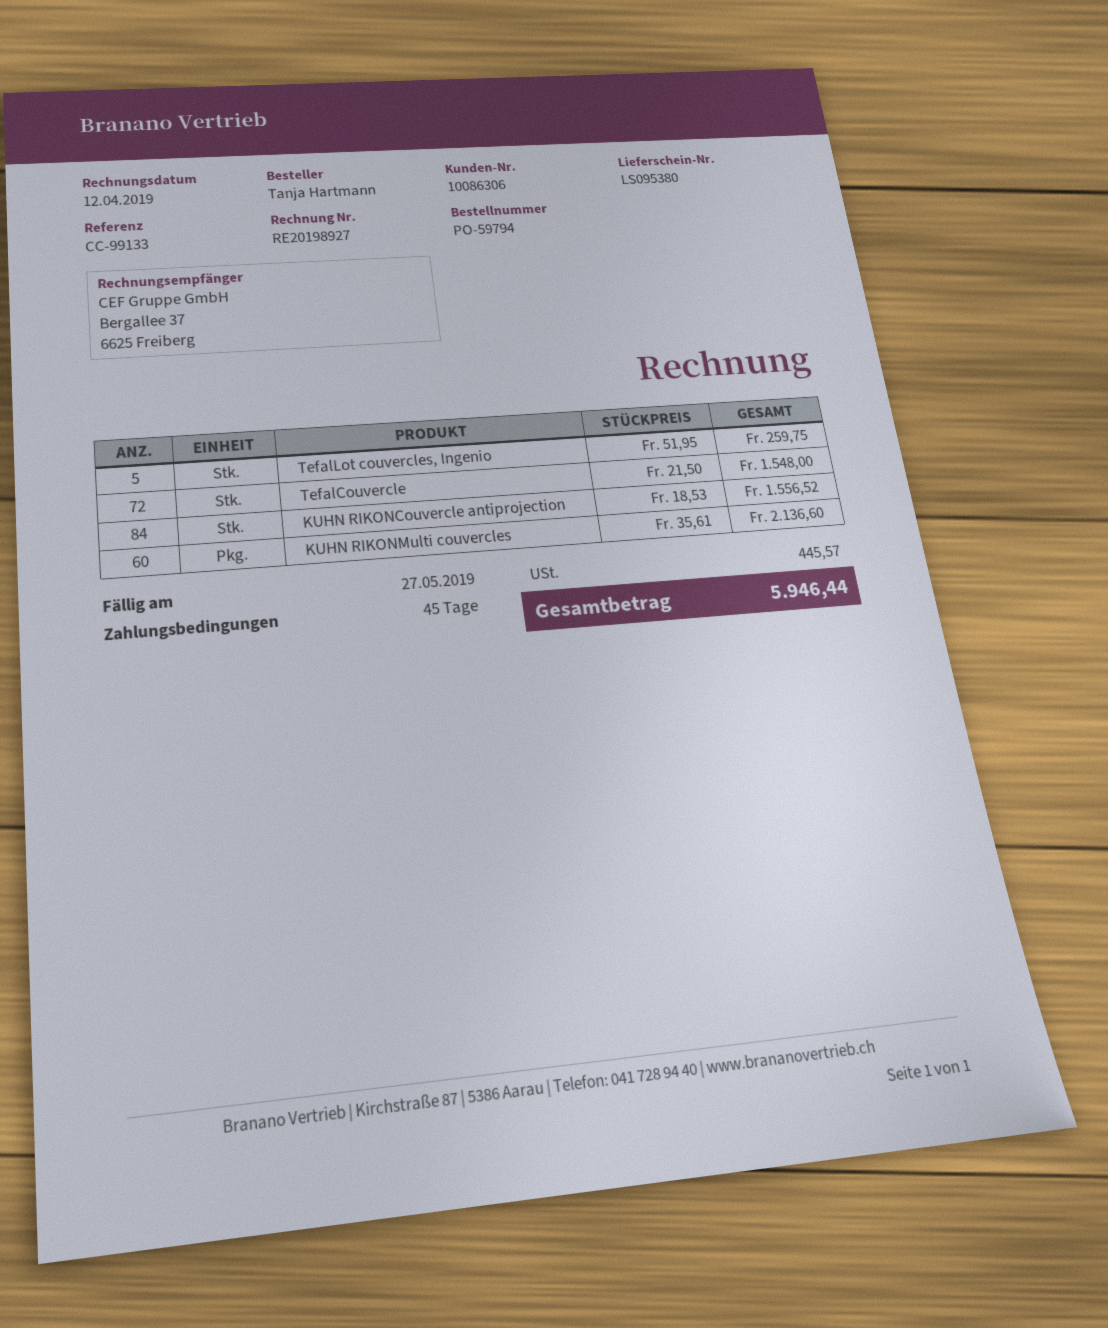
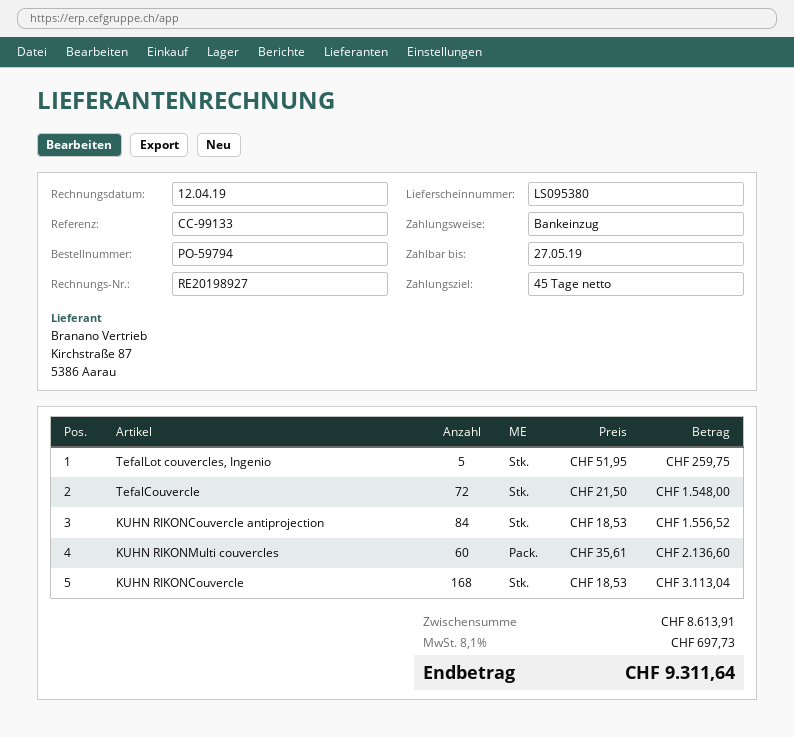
KUHN RIKONCouvercle: none -> 168 x 18.53 = 3113.04
tax: 445.57 -> 697.73
total: 5946.44 -> 9311.64

